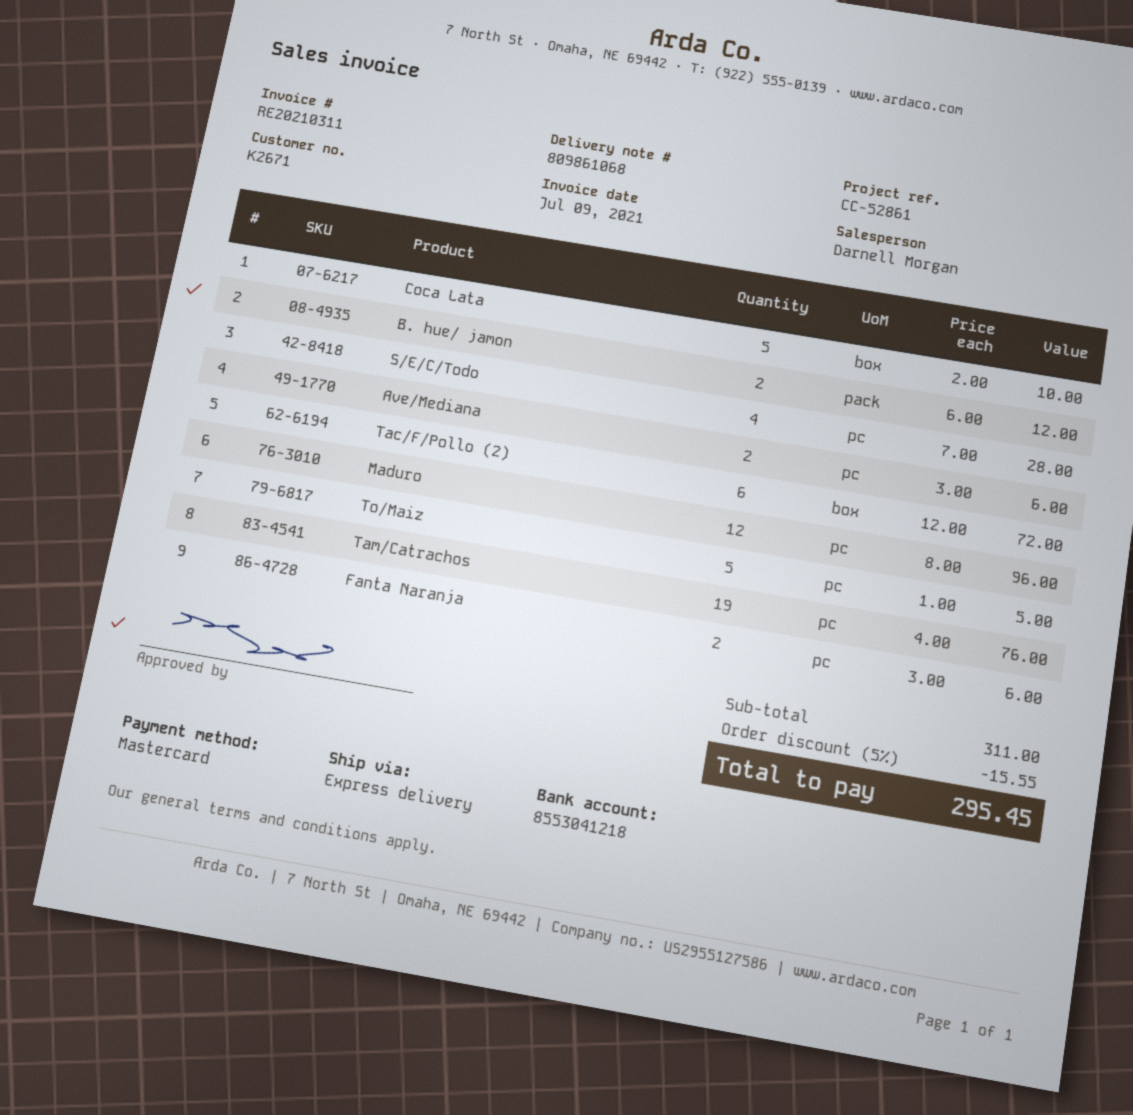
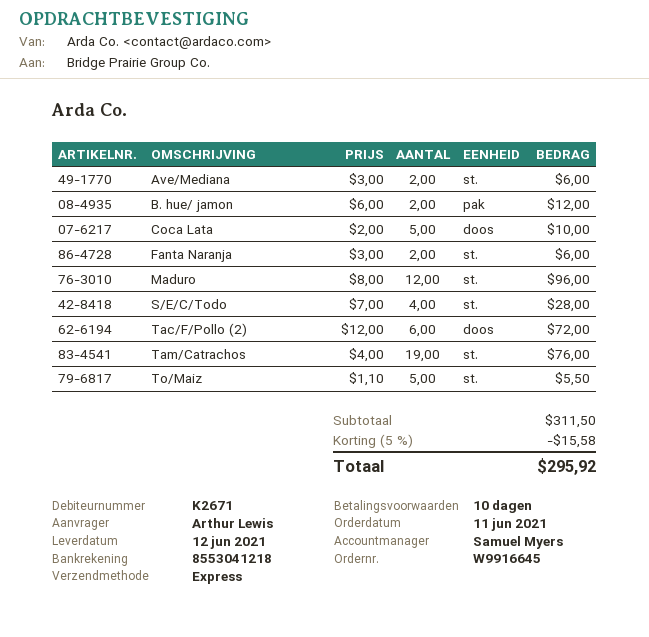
sales rep: Darnell Morgan -> Samuel Myers
To/Maiz: 5 x 1.00 = 5.00 -> 5 x 1.10 = 5.50
subtotal: 311.00 -> 311.50
discount: 5% = 15.55 -> 5% = 15.58
total: 295.45 -> 295.92

